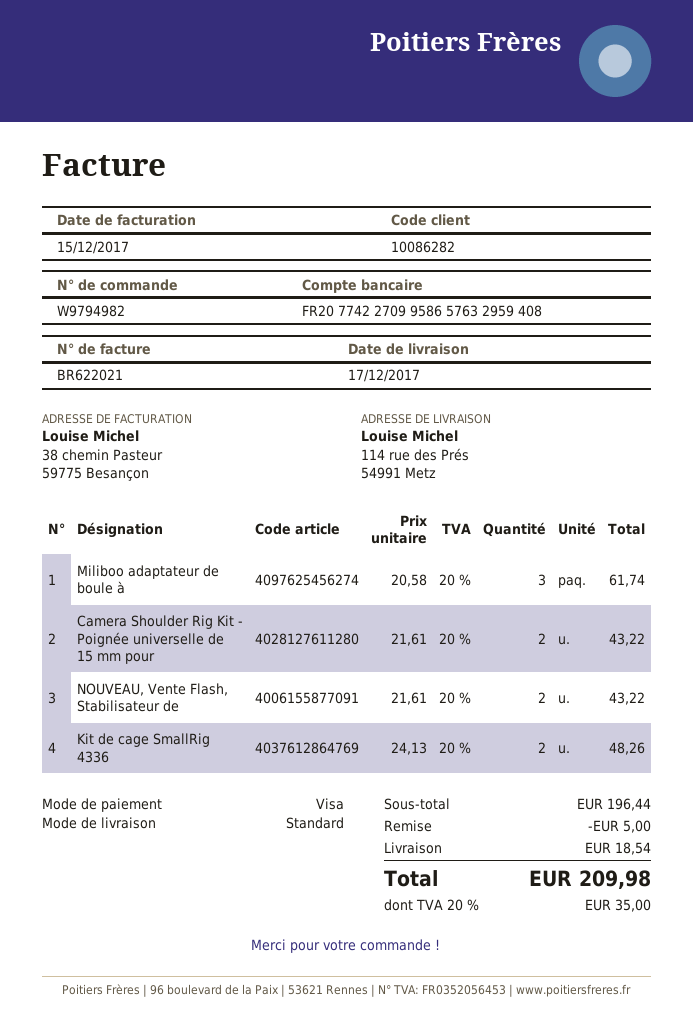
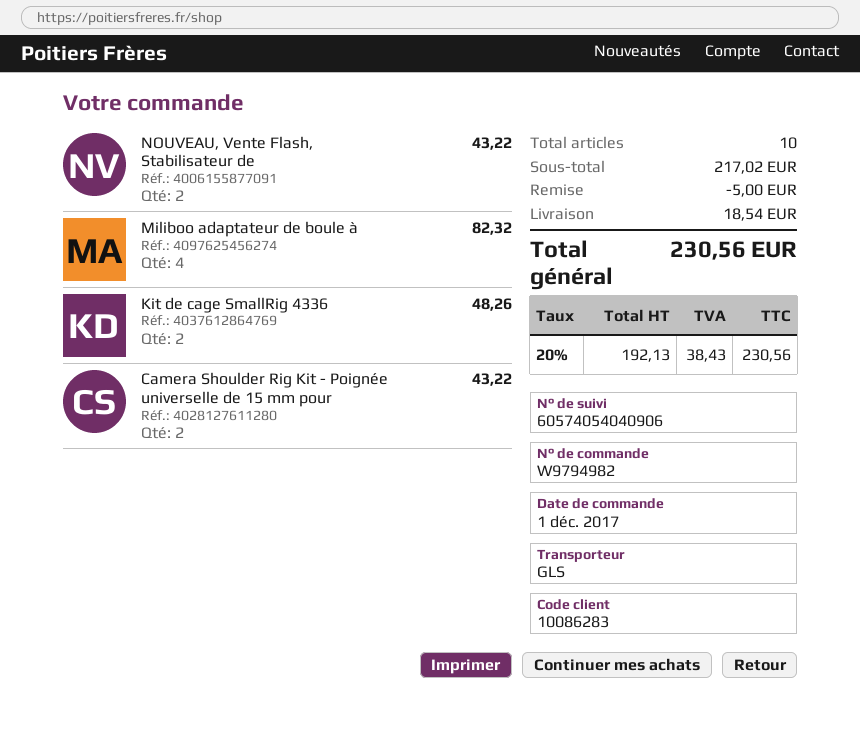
customer number: 10086282 -> 10086283
shipping method: standard -> GLS
Miliboo adaptateur de boule à: 3 for 61.74 -> 4 for 82.32
subtotal: 196.44 -> 217.02
tax: 20% = 35.00 -> 20% = 38.43
total: 209.98 -> 230.56

